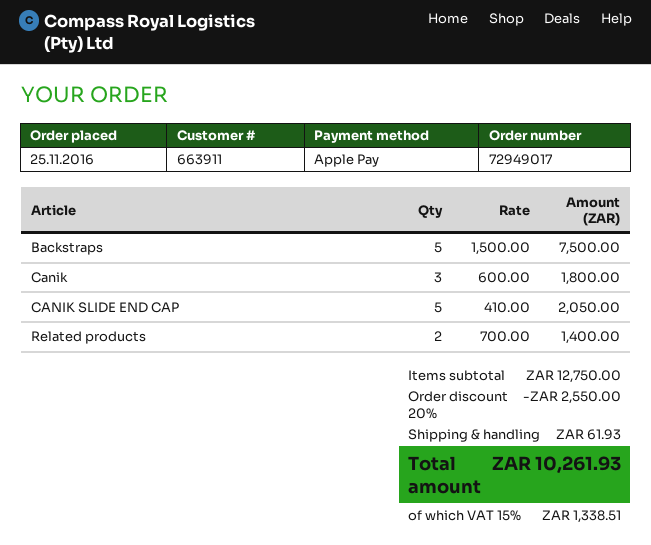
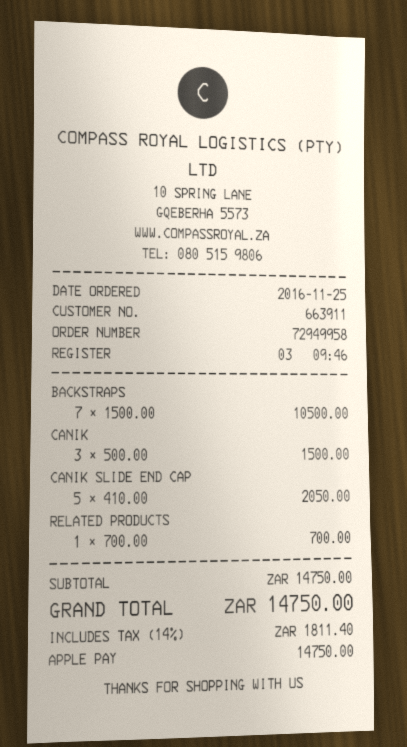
order number: 72949017 -> 72949958
Backstraps: 5 x 1500.00 = 7500.00 -> 7 x 1500.00 = 10500.00
Canik: 3 x 600.00 = 1800.00 -> 3 x 500.00 = 1500.00
Related products: 2 x 700.00 = 1400.00 -> 1 x 700.00 = 700.00
subtotal: 12750.00 -> 14750.00
discount: 20% = 2550.00 -> none
shipping: 61.93 -> none
tax: 15% = 1338.51 -> 14% = 1811.40
total: 10261.93 -> 14750.00

